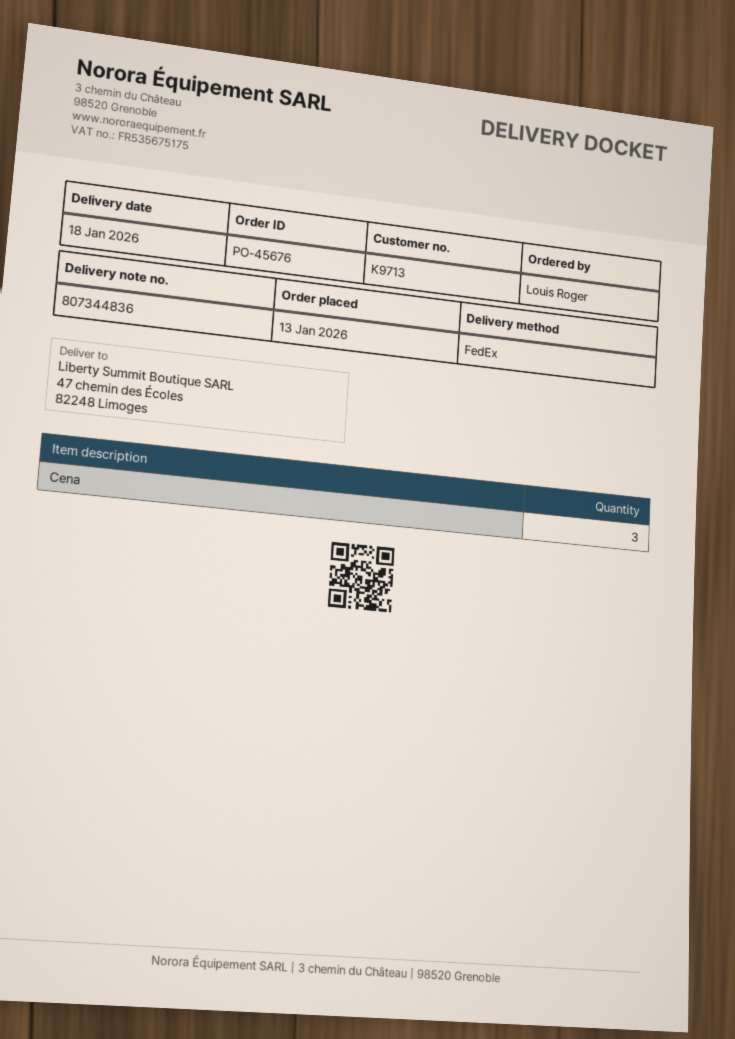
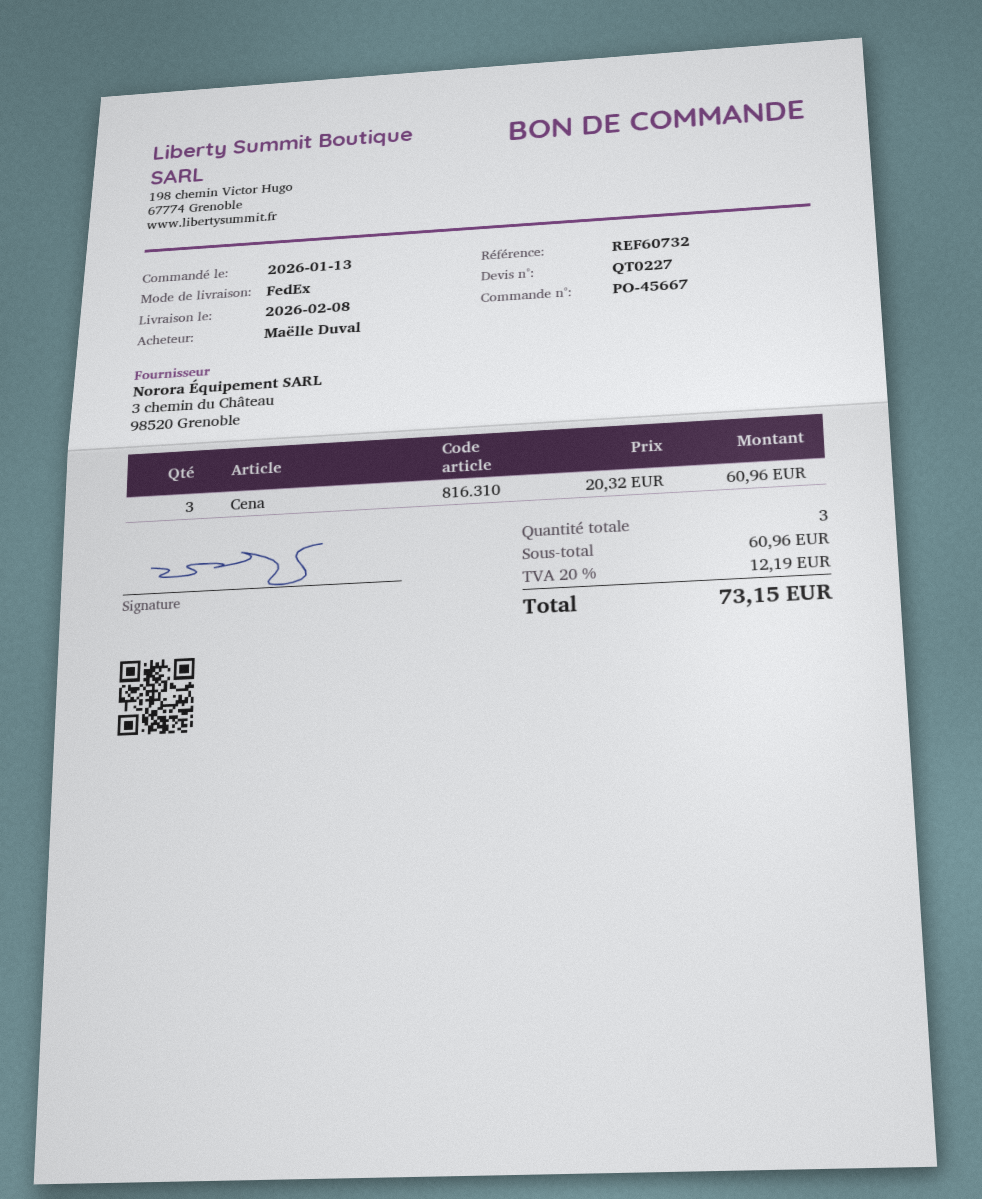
order number: PO-45676 -> PO-45667
delivery date: 2026-01-18 -> 2026-02-08
ordered by: Louis Roger -> Maëlle Duval

